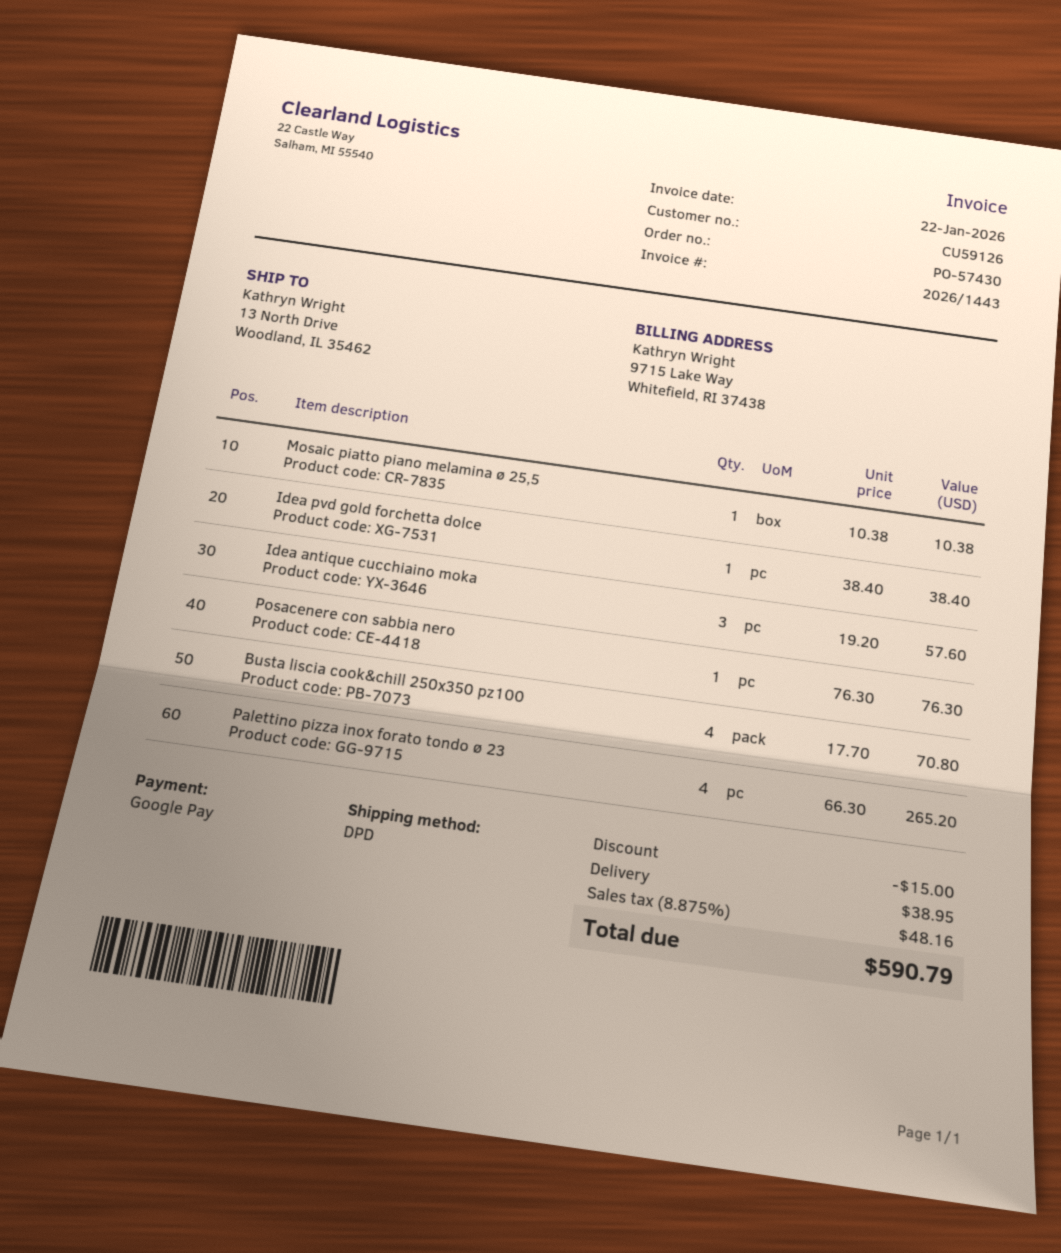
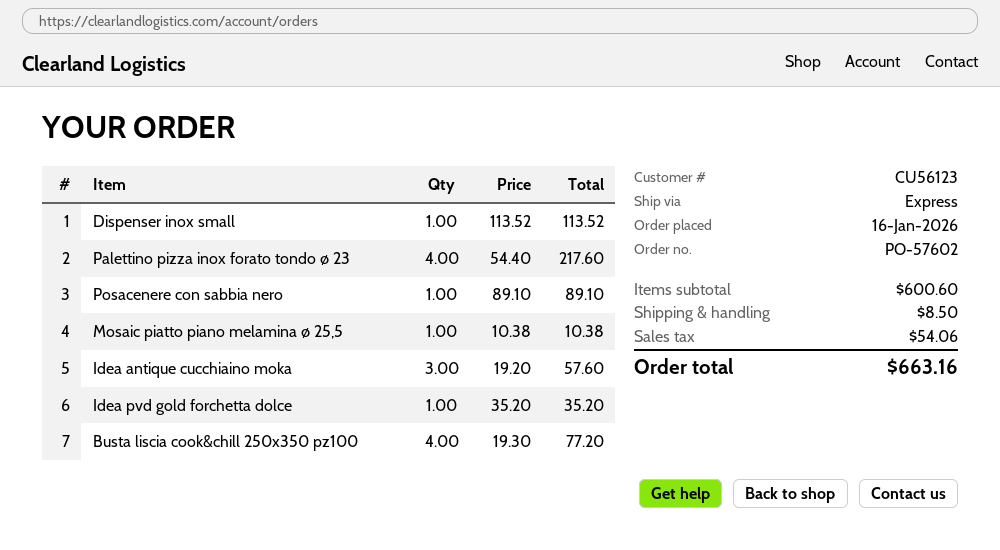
order number: PO-57430 -> PO-57602
customer number: CU59126 -> CU56123
shipping method: DPD -> express
Idea pvd gold forchetta dolce: 1 x 38.40 = 38.40 -> 1 x 35.20 = 35.20
Posacenere con sabbia nero: 1 x 76.30 = 76.30 -> 1 x 89.10 = 89.10
Busta liscia cook&chill 250x350 pz100: 4 x 17.70 = 70.80 -> 4 x 19.30 = 77.20
Palettino pizza inox forato tondo ø 23: 4 x 66.30 = 265.20 -> 4 x 54.40 = 217.60
Dispenser inox small: none -> 1 x 113.52 = 113.52
discount: 15.00 -> none
shipping: 38.95 -> 8.50
tax: 48.16 -> 54.06
total: 590.79 -> 663.16

